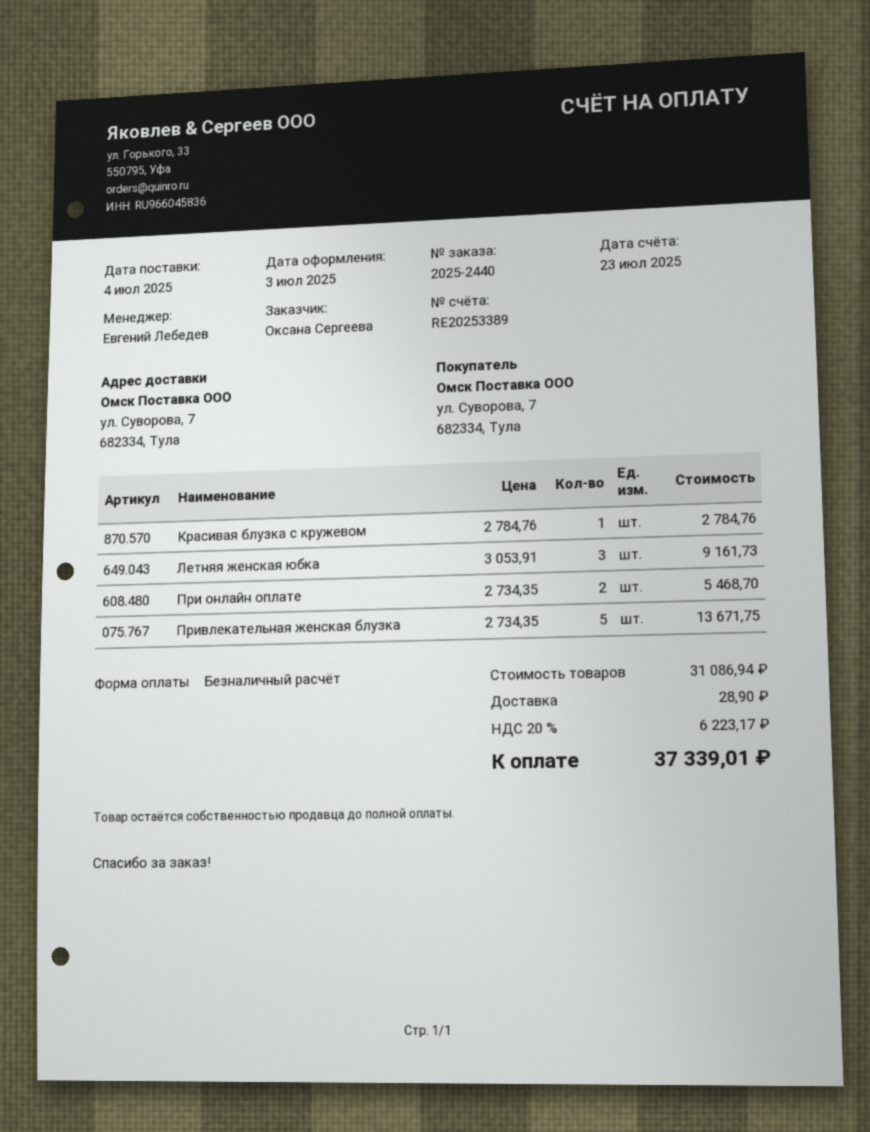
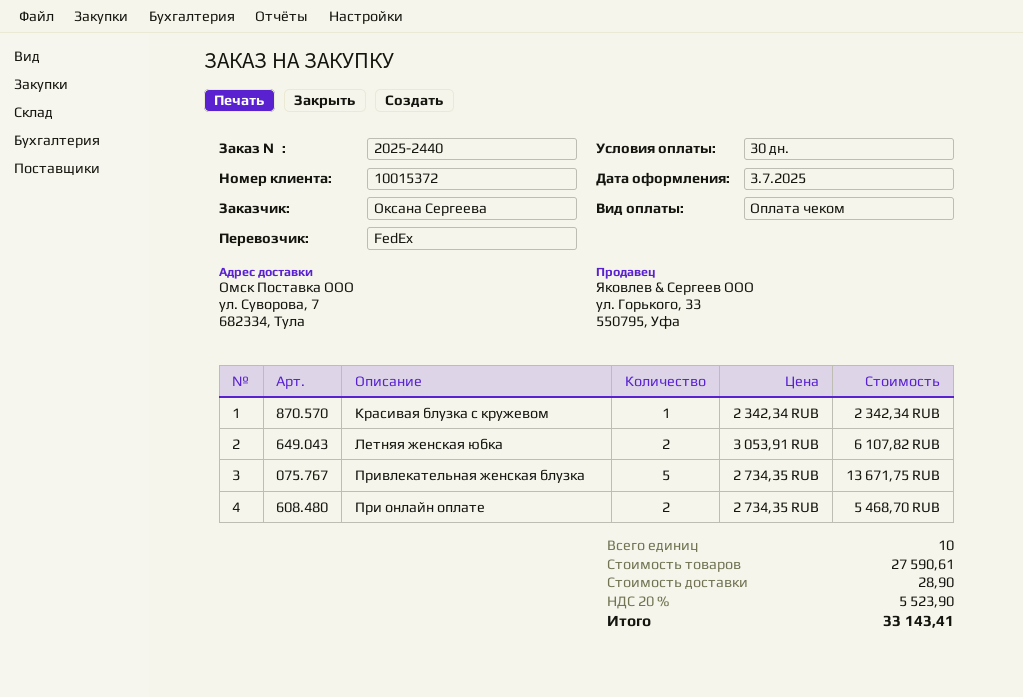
payment method: bank transfer -> cheque
Красивая блузка с кружевом: 1 x 2784.76 = 2784.76 -> 1 x 2342.34 = 2342.34
Летняя женская юбка: 3 x 3053.91 = 9161.73 -> 2 x 3053.91 = 6107.82
subtotal: 31086.94 -> 27590.61
tax: 20% = 6223.17 -> 20% = 5523.90
total: 37339.01 -> 33143.41

